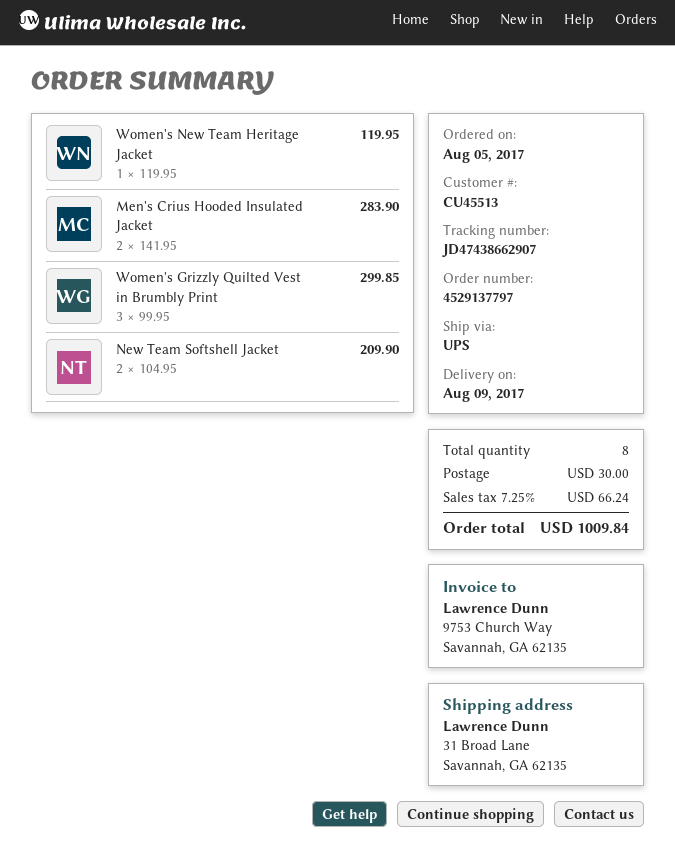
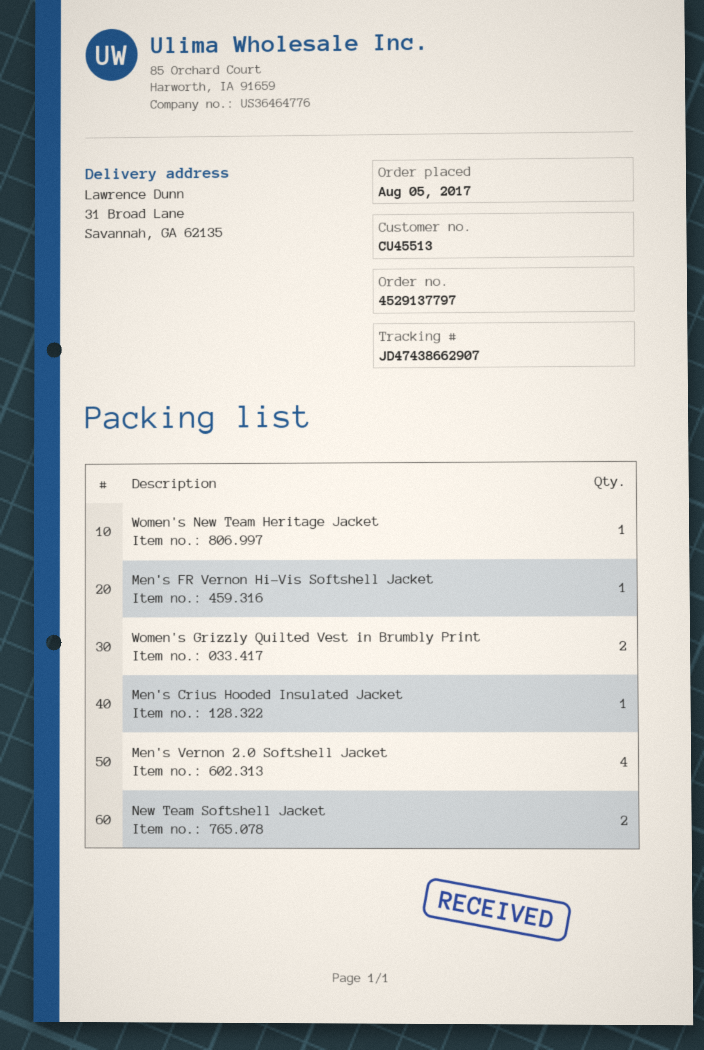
Men's Crius Hooded Insulated Jacket: 2 -> 1
Women's Grizzly Quilted Vest in Brumbly Print: 3 -> 2
Men's FR Vernon Hi-Vis Softshell Jacket: none -> 1
Men's Vernon 2.0 Softshell Jacket: none -> 4

